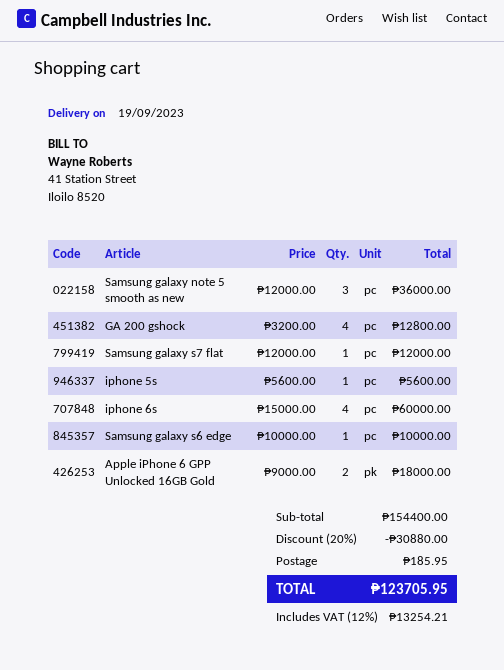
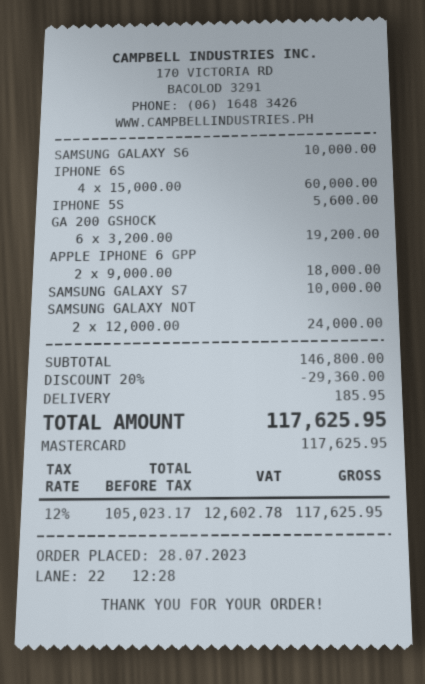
Samsung galaxy note 5 smooth as new: 3 x 12000.00 = 36000.00 -> 2 x 12000.00 = 24000.00
GA 200 gshock: 4 x 3200.00 = 12800.00 -> 6 x 3200.00 = 19200.00
Samsung galaxy s7 flat: 1 x 12000.00 = 12000.00 -> 1 x 10000.00 = 10000.00
subtotal: 154400.00 -> 146800.00
discount: 20% = 30880.00 -> 20% = 29360.00
tax: 12% = 13254.21 -> 12% = 12602.78
total: 123705.95 -> 117625.95

